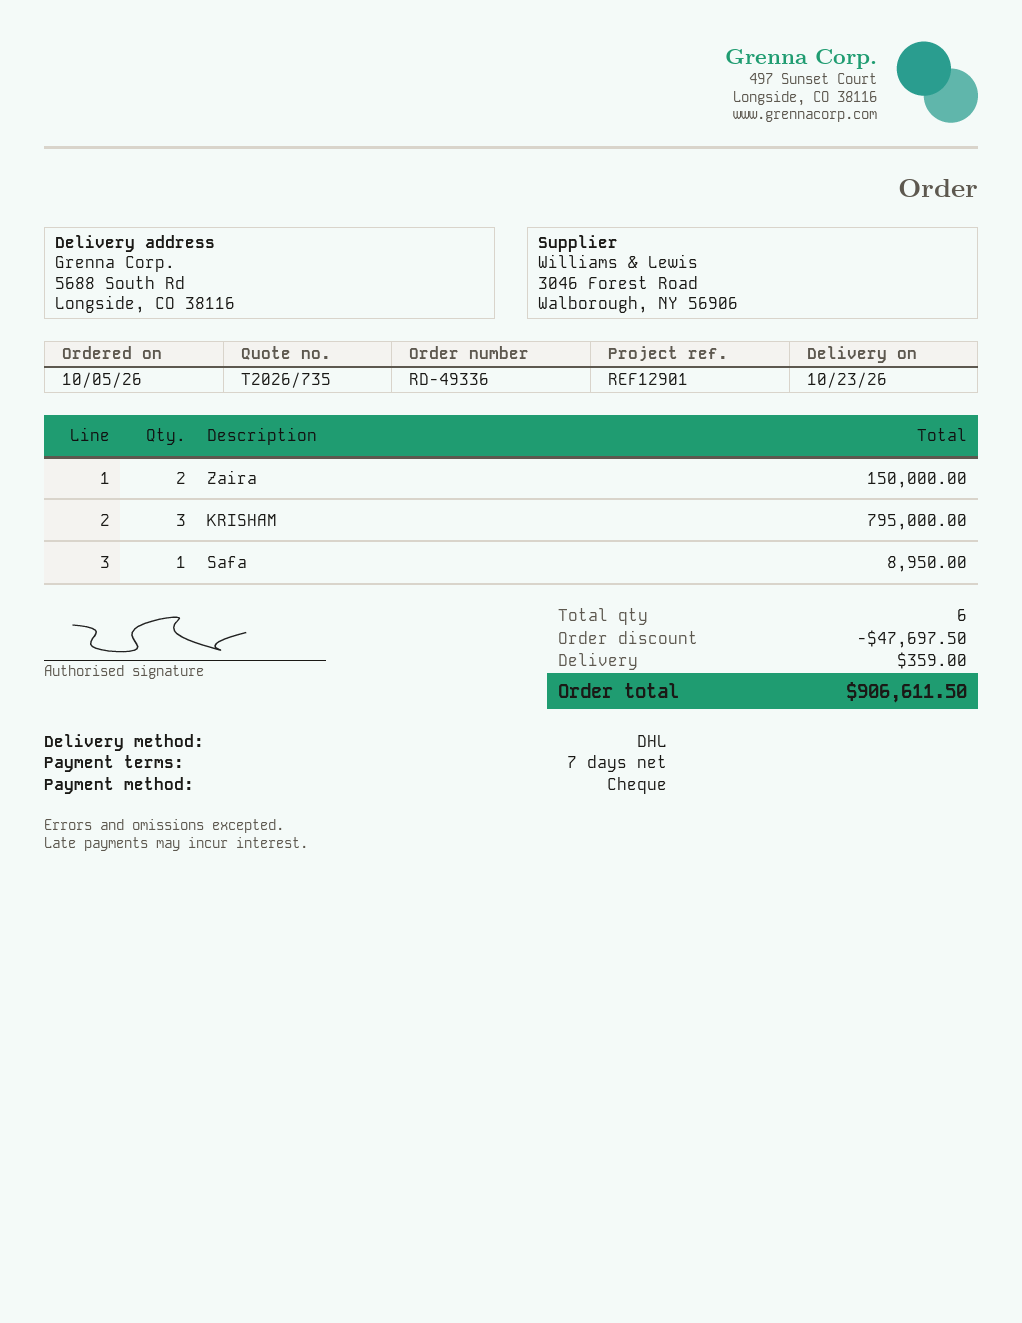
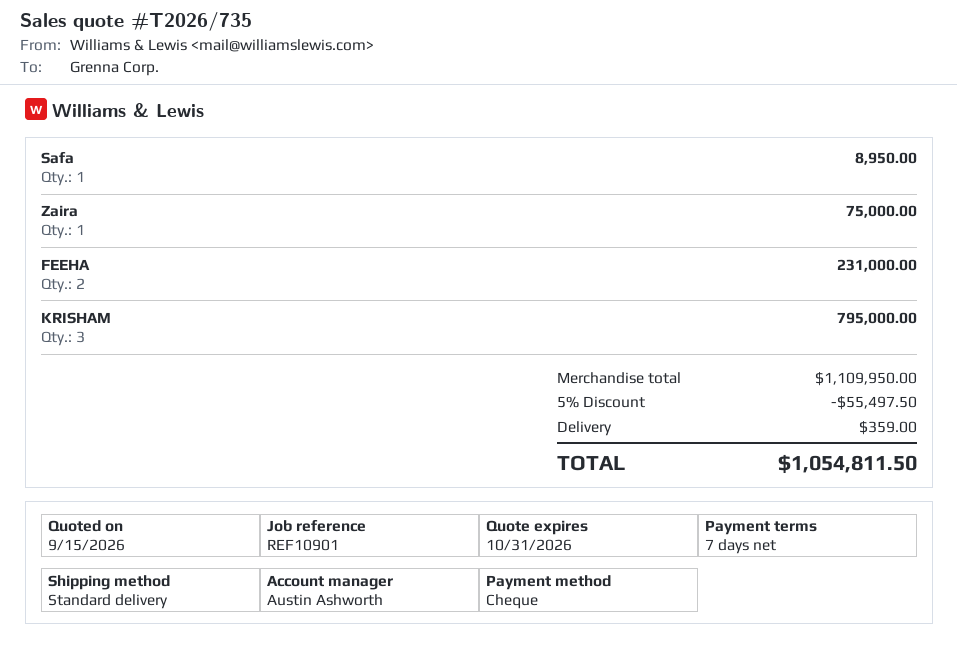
reference: REF12901 -> REF10901
shipping method: DHL -> standard
Zaira: 2 for 150000.00 -> 1 for 75000.00
FEEHA: none -> 2 for 231000.00
discount: 47697.50 -> 55497.50
total: 906611.50 -> 1054811.50

